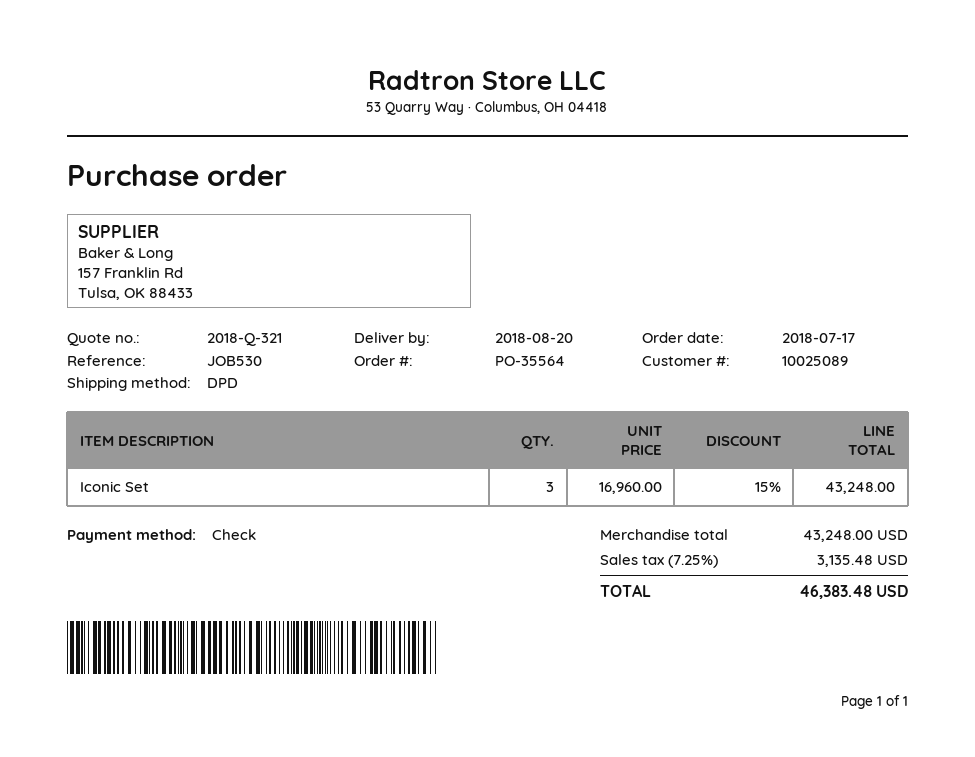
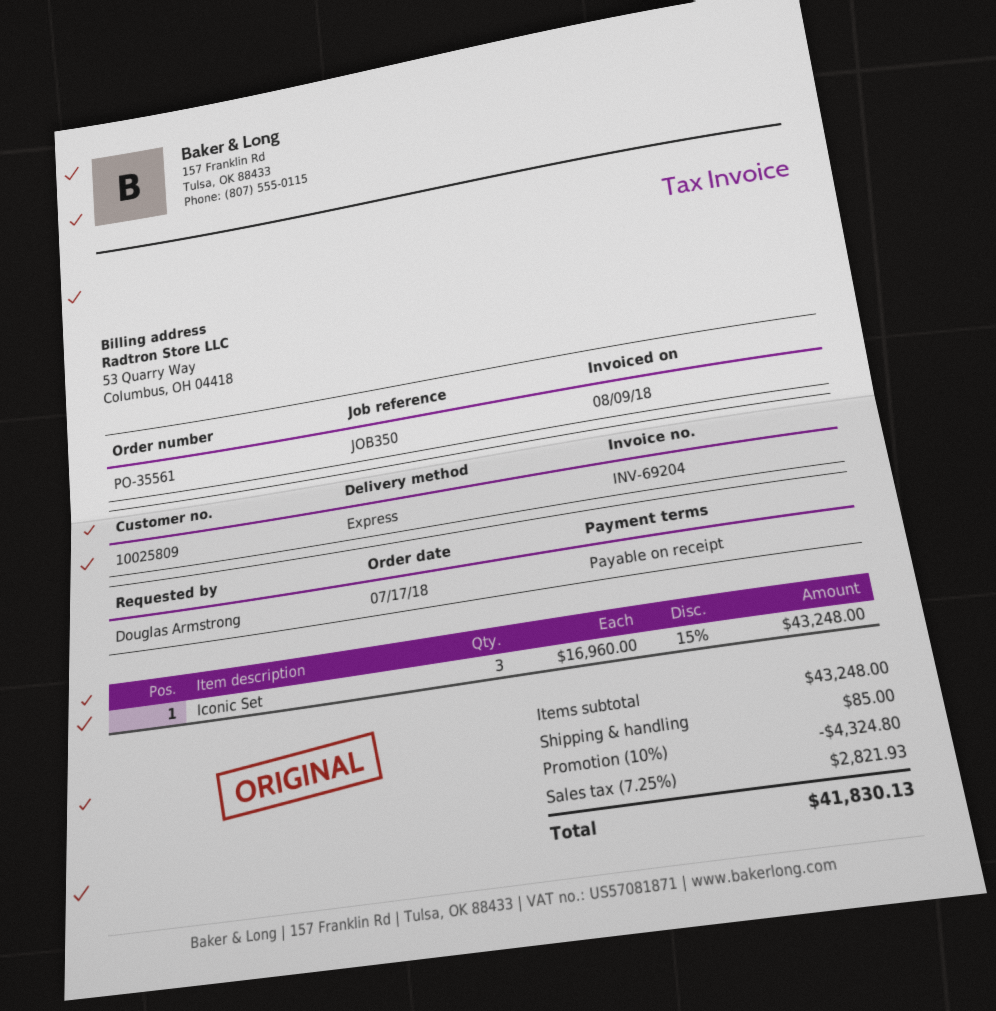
order number: PO-35564 -> PO-35561
customer number: 10025089 -> 10025809
reference: JOB530 -> JOB350
shipping method: DPD -> express
discount: none -> 10% = 4324.80
shipping: none -> 85.00
tax: 7.25% = 3135.48 -> 7.25% = 2821.93
total: 46383.48 -> 41830.13

